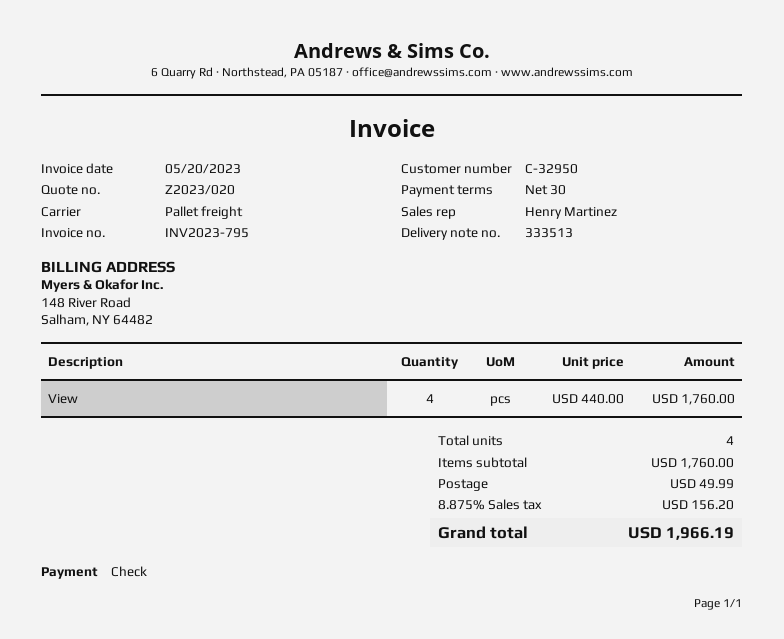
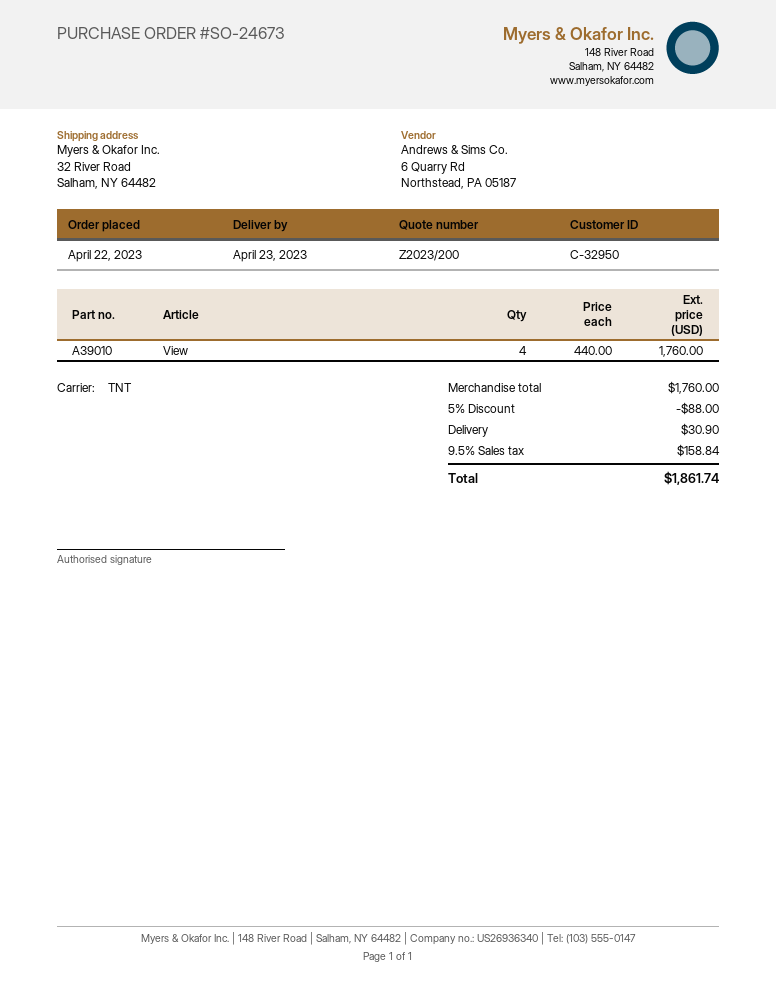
quote number: Z2023/020 -> Z2023/200
shipping method: pallet freight -> TNT
discount: none -> 5% = 88.00
shipping: 49.99 -> 30.90
tax: 8.875% = 156.20 -> 9.5% = 158.84
total: 1966.19 -> 1861.74

